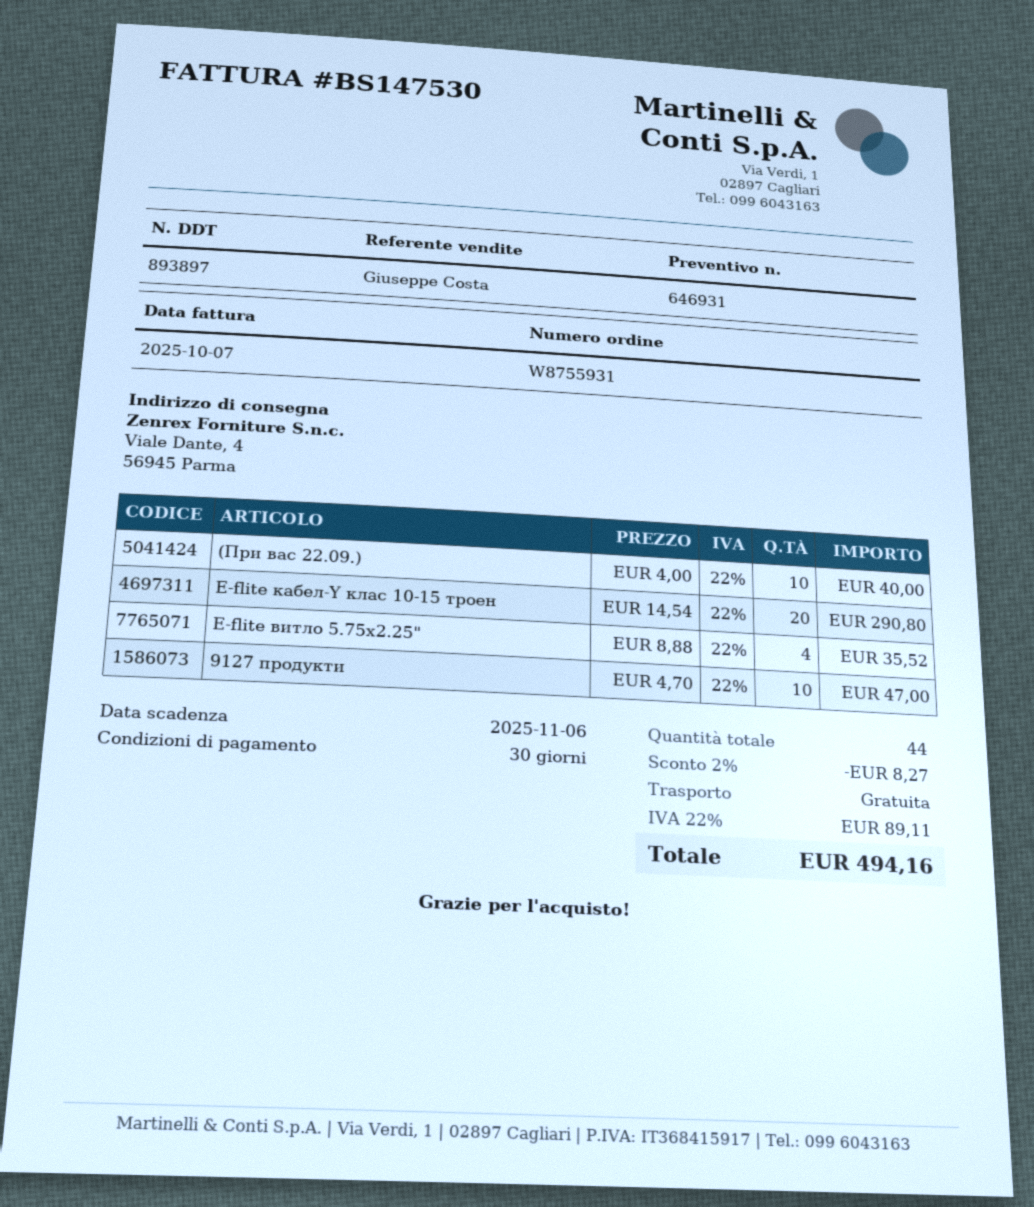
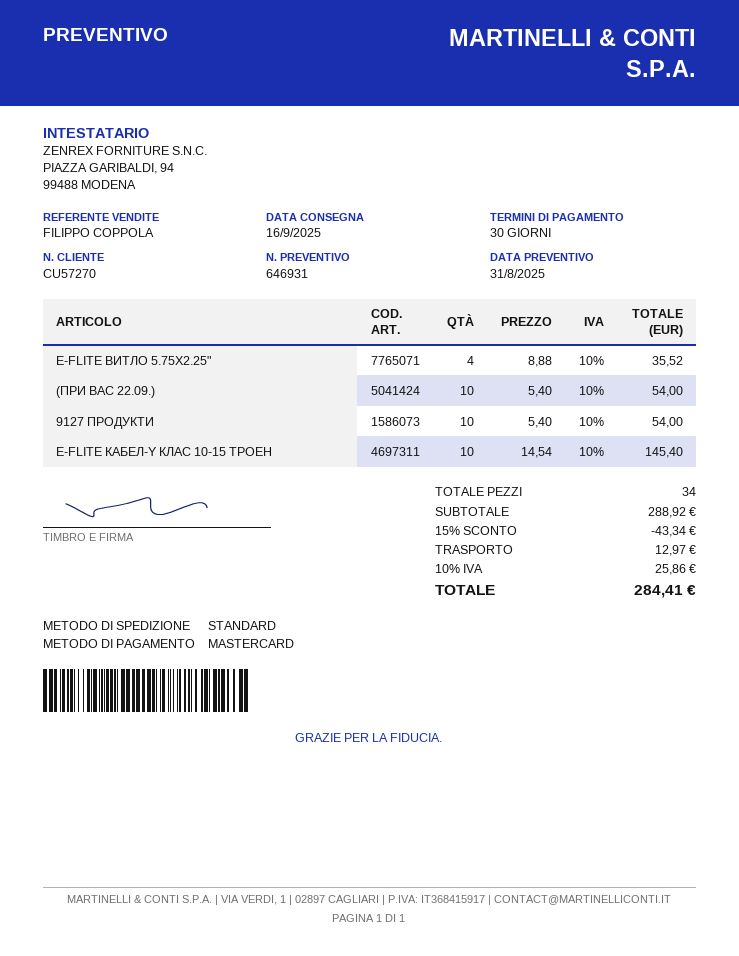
sales rep: Giuseppe Costa -> FILIPPO COPPOLA
(При вас 22.09.): 10 x 4.00 = 40.00 -> 10 x 5.40 = 54.00
E-flite кабел-Y клас 10-15 троен: 20 x 14.54 = 290.80 -> 10 x 14.54 = 145.40
9127 продукти: 10 x 4.70 = 47.00 -> 10 x 5.40 = 54.00
total quantity: 44 -> 34
discount: 2% = 8.27 -> 15% = 43.34
shipping: 0.00 -> 12.97
tax: 22% = 89.11 -> 10% = 25.86
total: 494.16 -> 284.41

